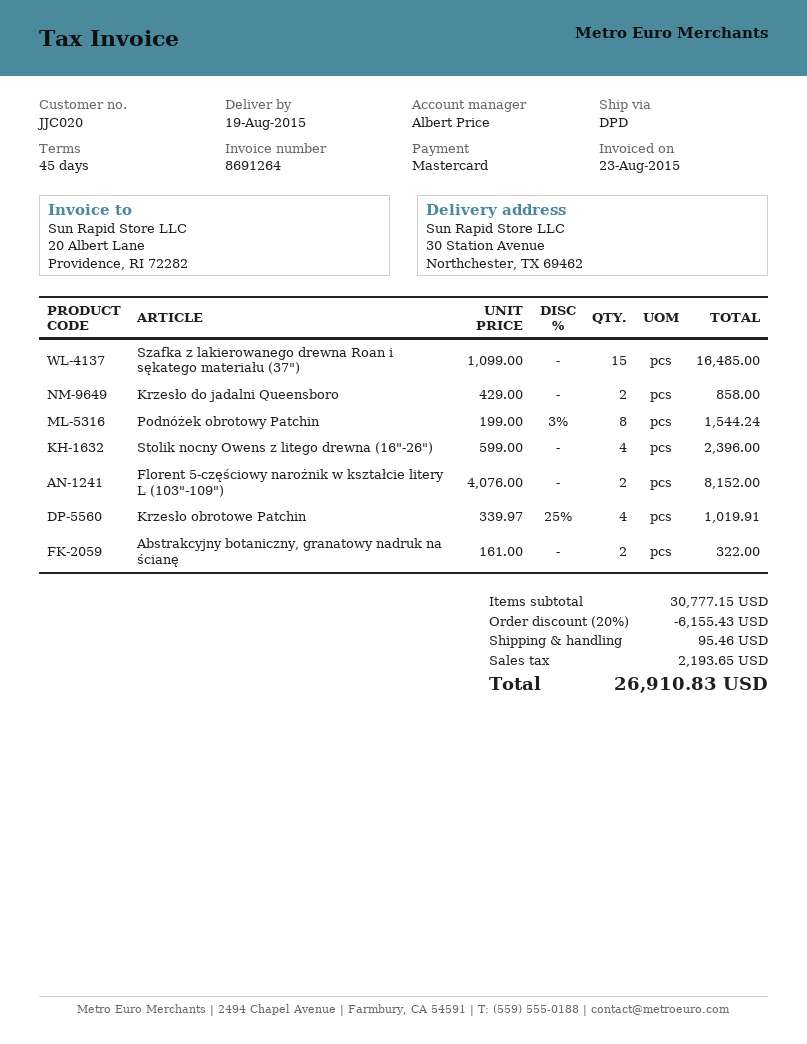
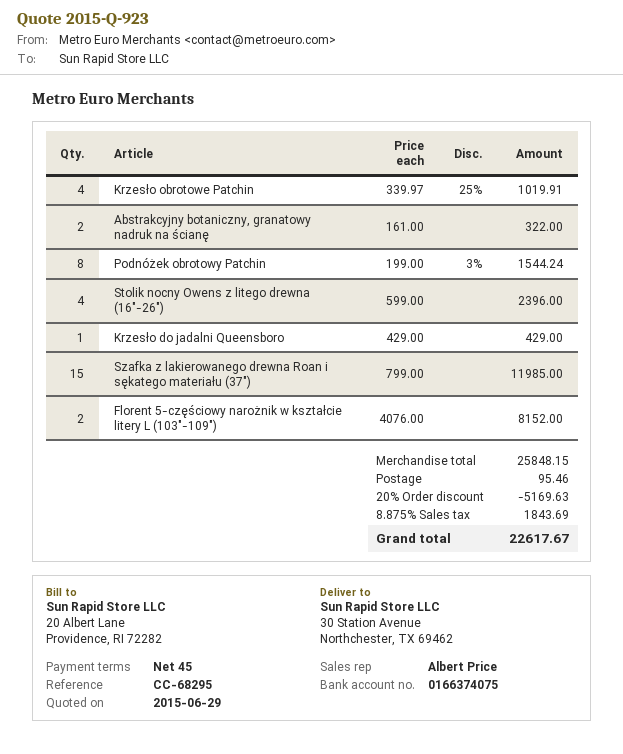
Szafka z lakierowanego drewna Roan i sękatego materiału (37"): 15 x 1099.00 = 16485.00 -> 15 x 799.00 = 11985.00
Krzesło do jadalni Queensboro: 2 x 429.00 = 858.00 -> 1 x 429.00 = 429.00
subtotal: 30777.15 -> 25848.15
discount: 20% = 6155.43 -> 20% = 5169.63
tax: 2193.65 -> 1843.69
total: 26910.83 -> 22617.67

